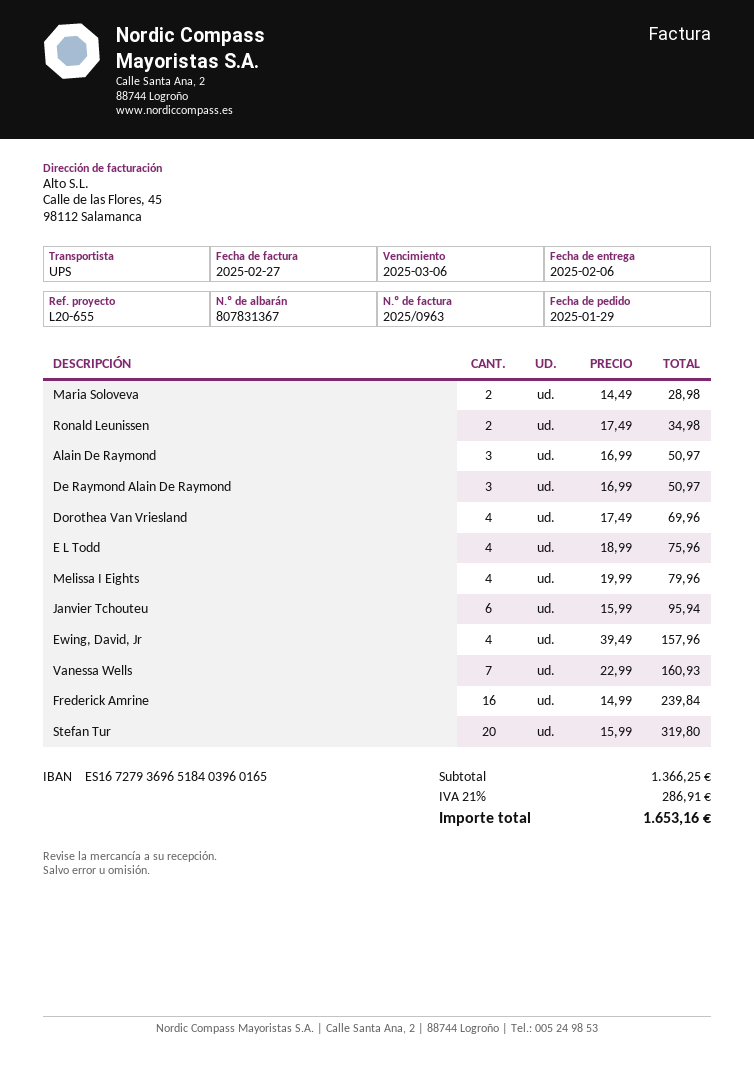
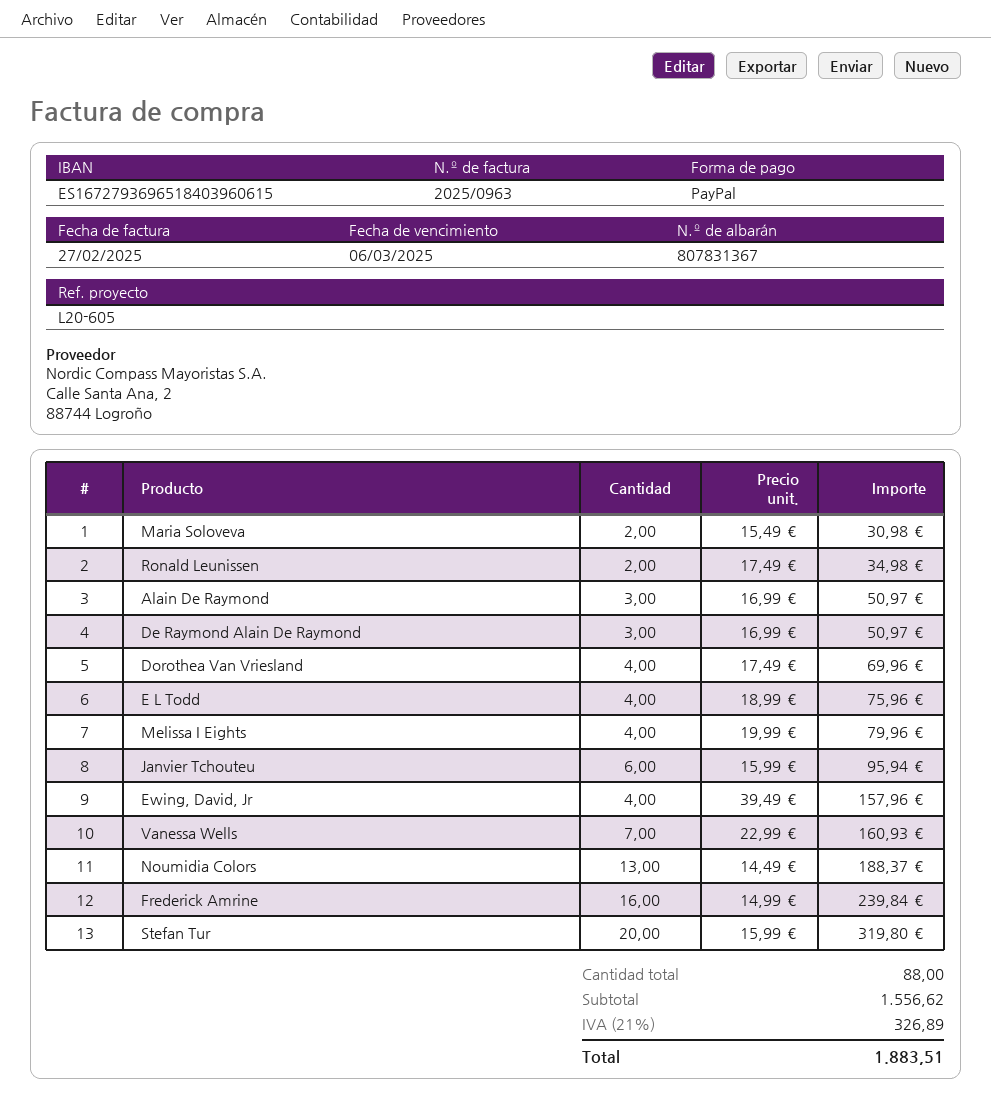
reference: L20-655 -> L20-605
bank account: ES1672793696518403960165 -> ES1672793696518403960615
Maria Soloveva: 2 x 14.49 = 28.98 -> 2 x 15.49 = 30.98
Noumidia Colors: none -> 13 x 14.49 = 188.37
subtotal: 1366.25 -> 1556.62
tax: 21% = 286.91 -> 21% = 326.89
total: 1653.16 -> 1883.51

